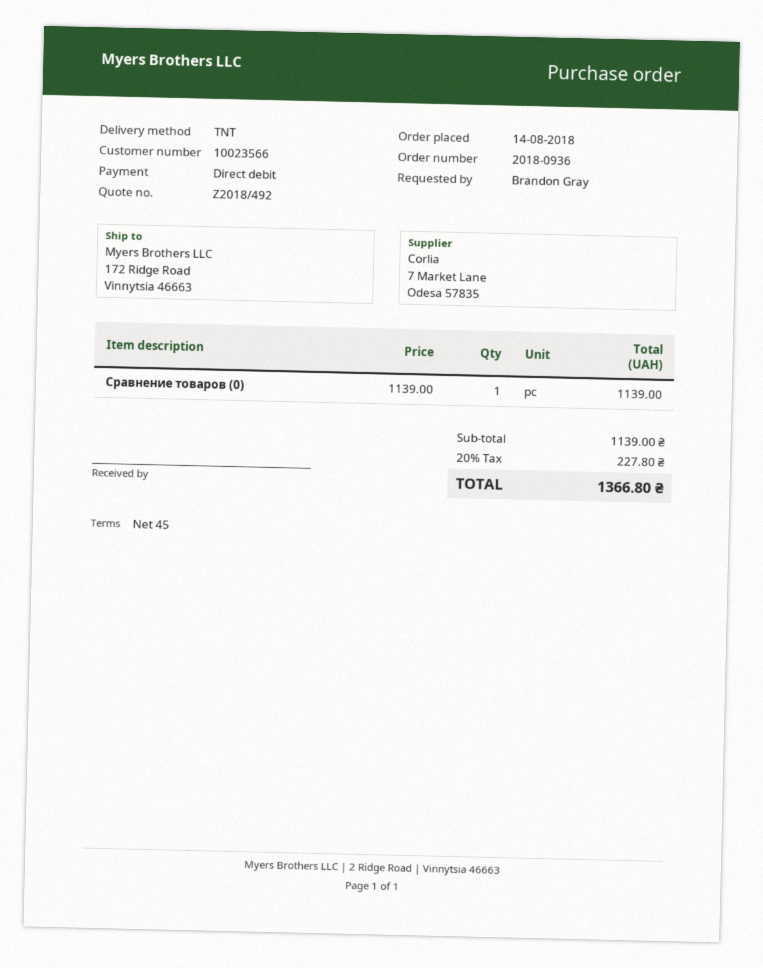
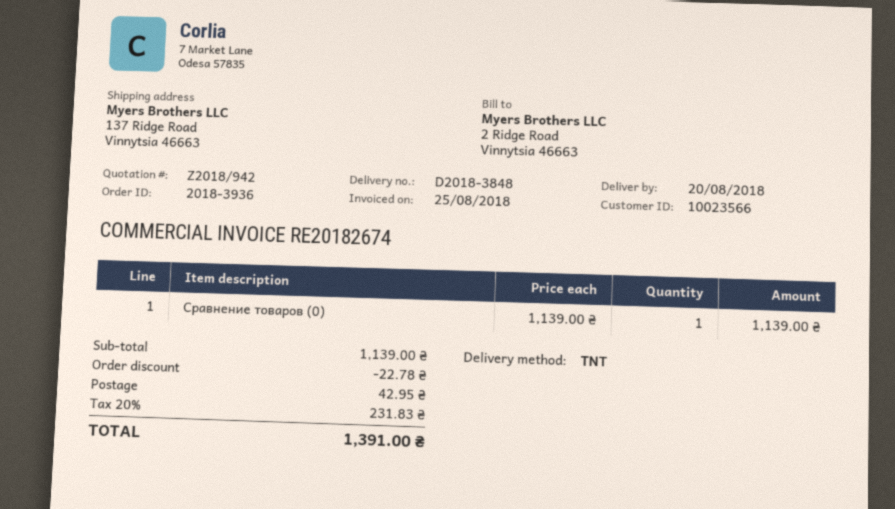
quote number: Z2018/492 -> Z2018/942
order number: 2018-0936 -> 2018-3936
ship to: 172 Ridge Road, Vinnytsia 46663 -> 137 Ridge Road, Vinnytsia 46663
discount: none -> 22.78
shipping: none -> 42.95
tax: 20% = 227.80 -> 20% = 231.83
total: 1366.80 -> 1391.00

